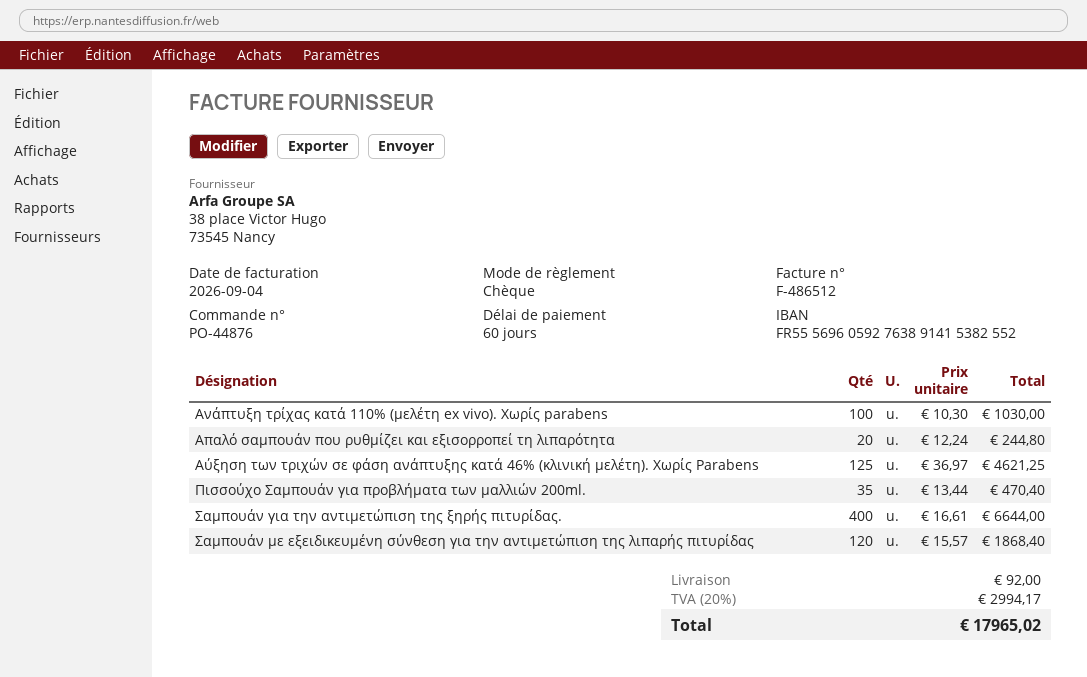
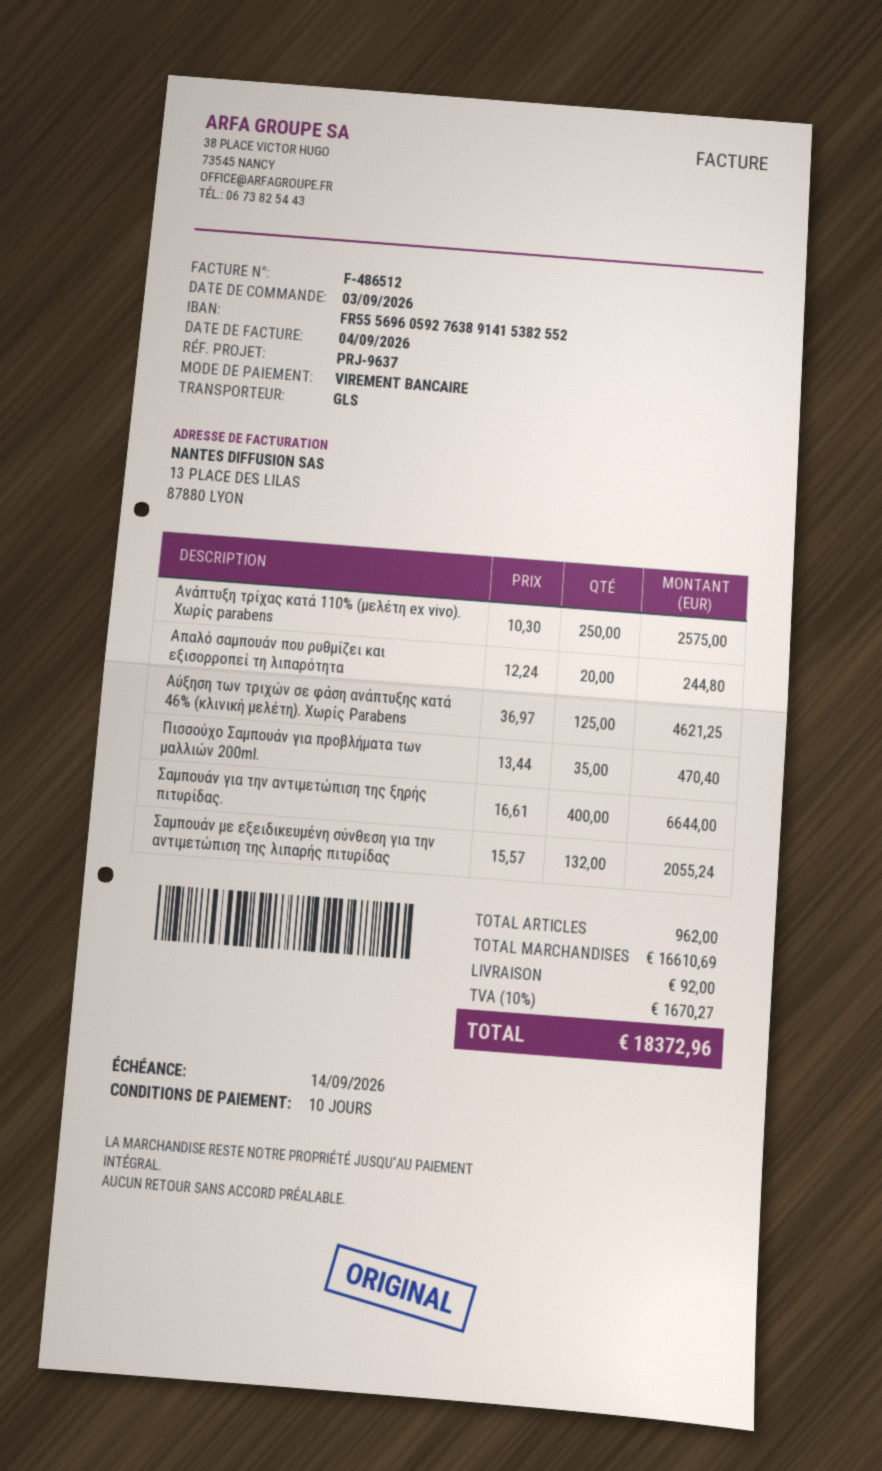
payment terms: 60 days -> 10 days
payment method: cheque -> bank transfer
Ανάπτυξη τρίχας κατά 110% (μελέτη ex vivo). Χωρίς parabens: 100 x 10.30 = 1030.00 -> 250 x 10.30 = 2575.00
Σαμπουάν με εξειδικευμένη σύνθεση για την αντιμετώπιση της λιπαρής πιτυρίδας: 120 x 15.57 = 1868.40 -> 132 x 15.57 = 2055.24
tax: 20% = 2994.17 -> 10% = 1670.27
total: 17965.02 -> 18372.96

